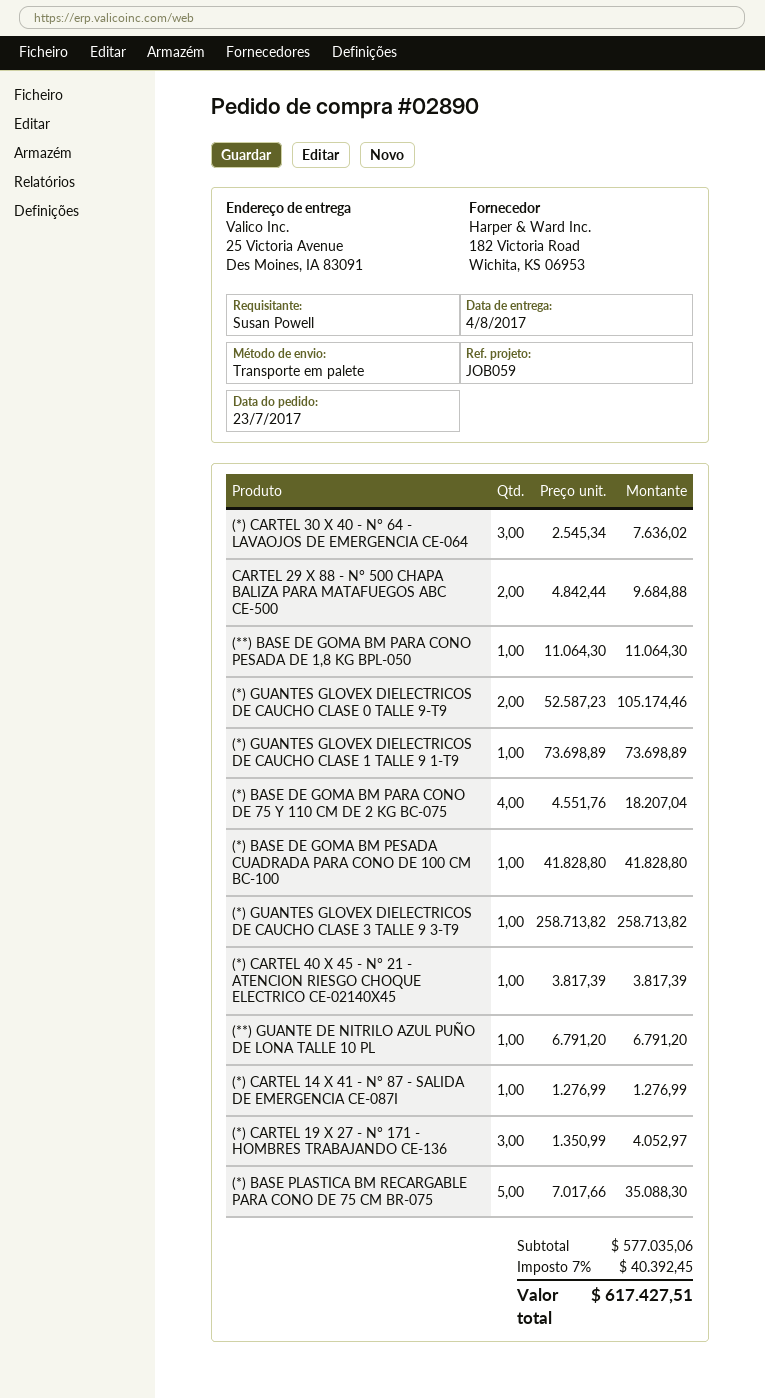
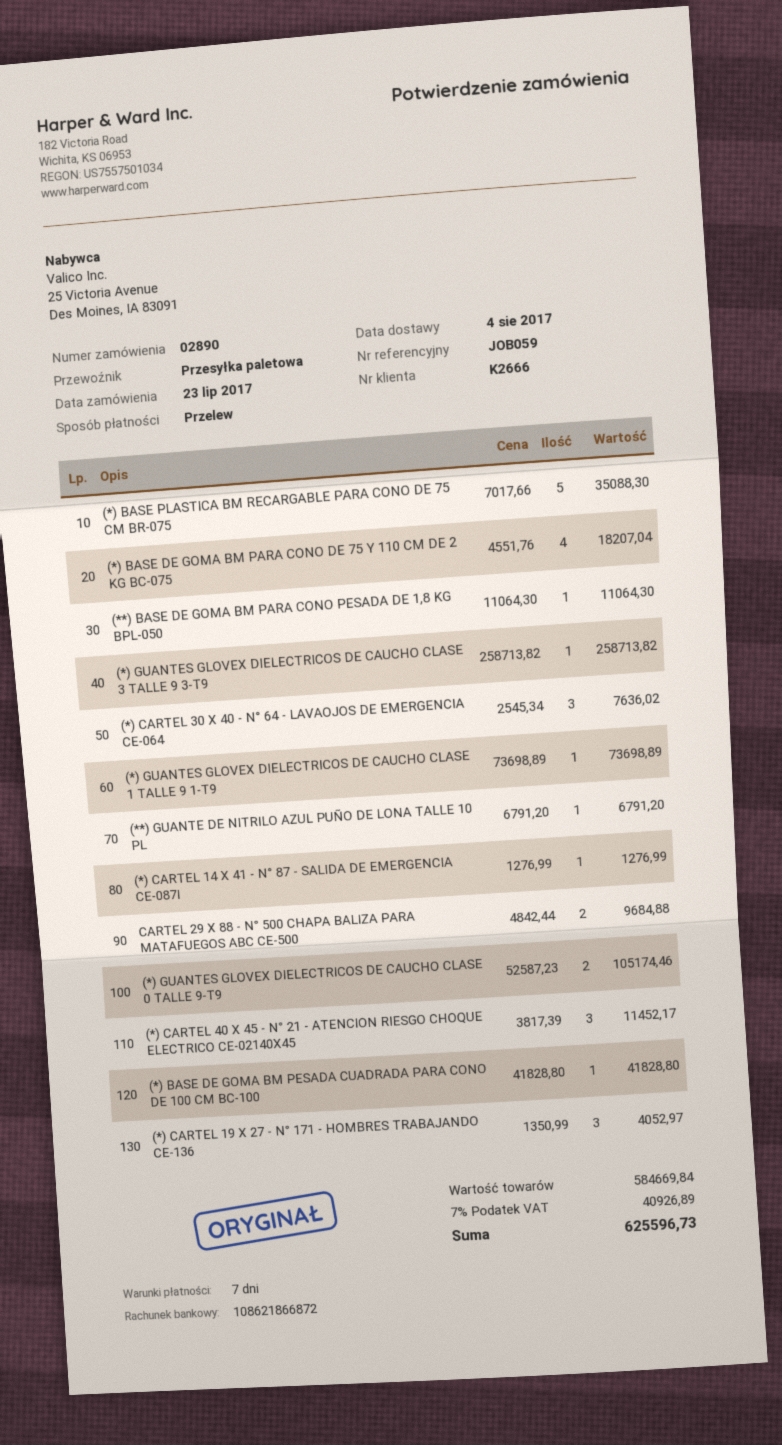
(*) CARTEL 40 X 45 - N° 21 - ATENCION RIESGO CHOQUE ELECTRICO CE-02140X45: 1 x 3817.39 = 3817.39 -> 3 x 3817.39 = 11452.17
subtotal: 577035.06 -> 584669.84
tax: 7% = 40392.45 -> 7% = 40926.89
total: 617427.51 -> 625596.73

